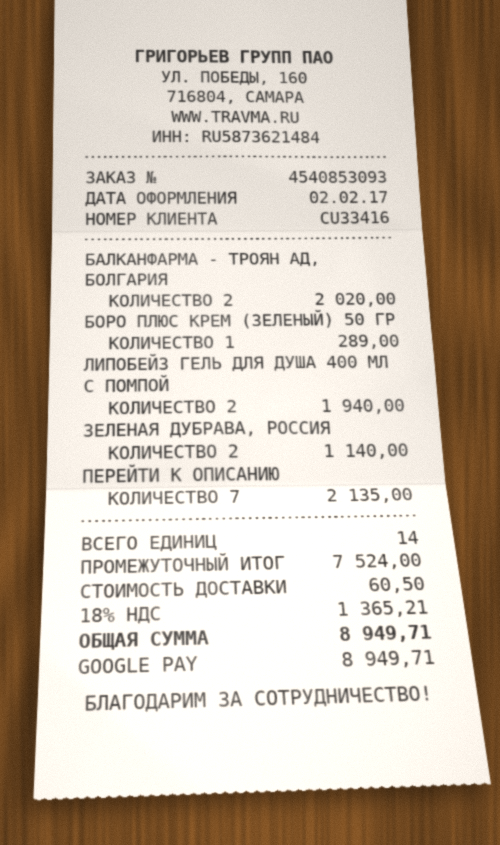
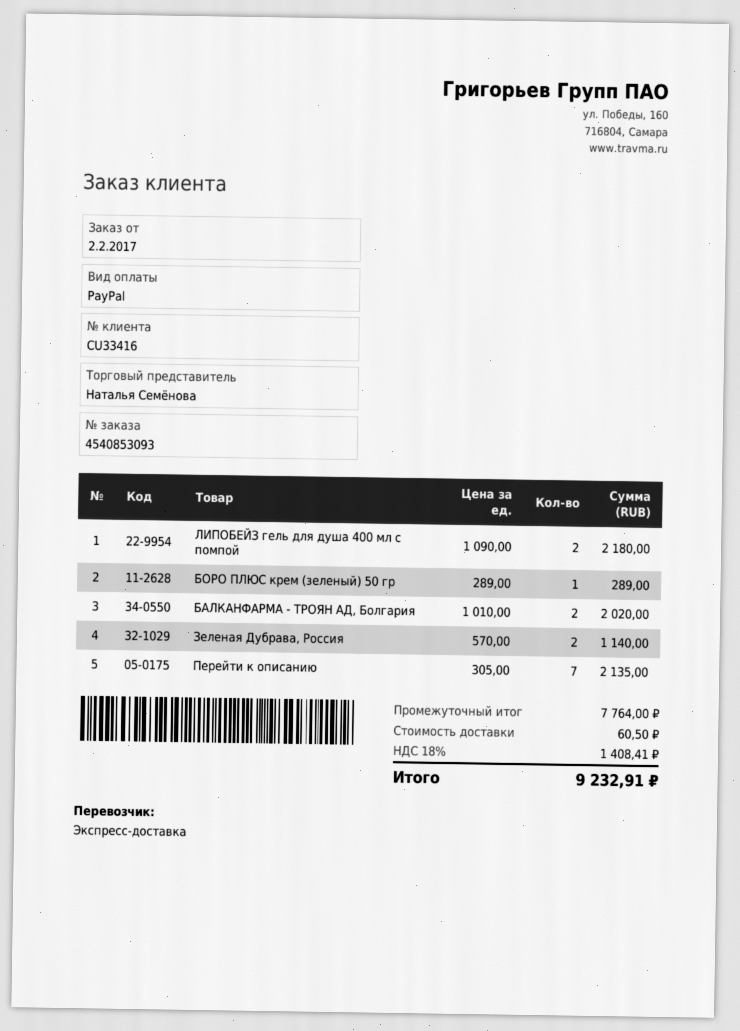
payment method: Google Pay -> PayPal
ЛИПОБЕЙЗ ГЕЛЬ ДЛЯ ДУША 400 МЛ С ПОМПОЙ: 2 for 1940.00 -> 2 for 2180.00
subtotal: 7524.00 -> 7764.00
tax: 18% = 1365.21 -> 18% = 1408.41
total: 8949.71 -> 9232.91

